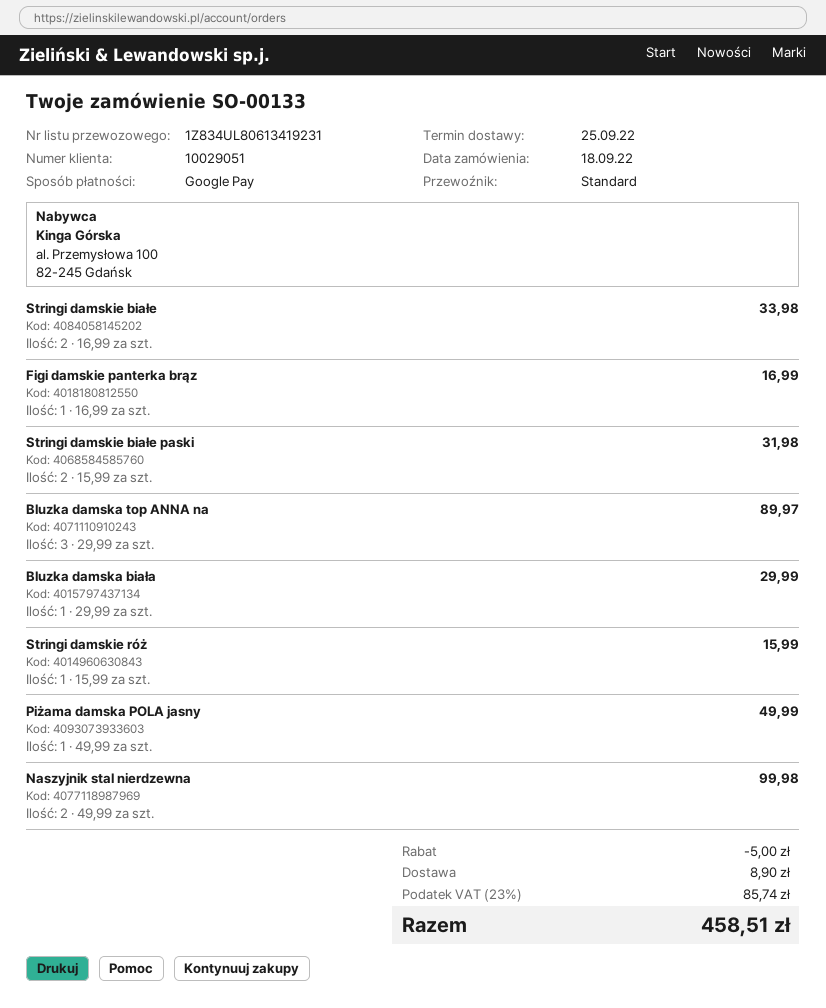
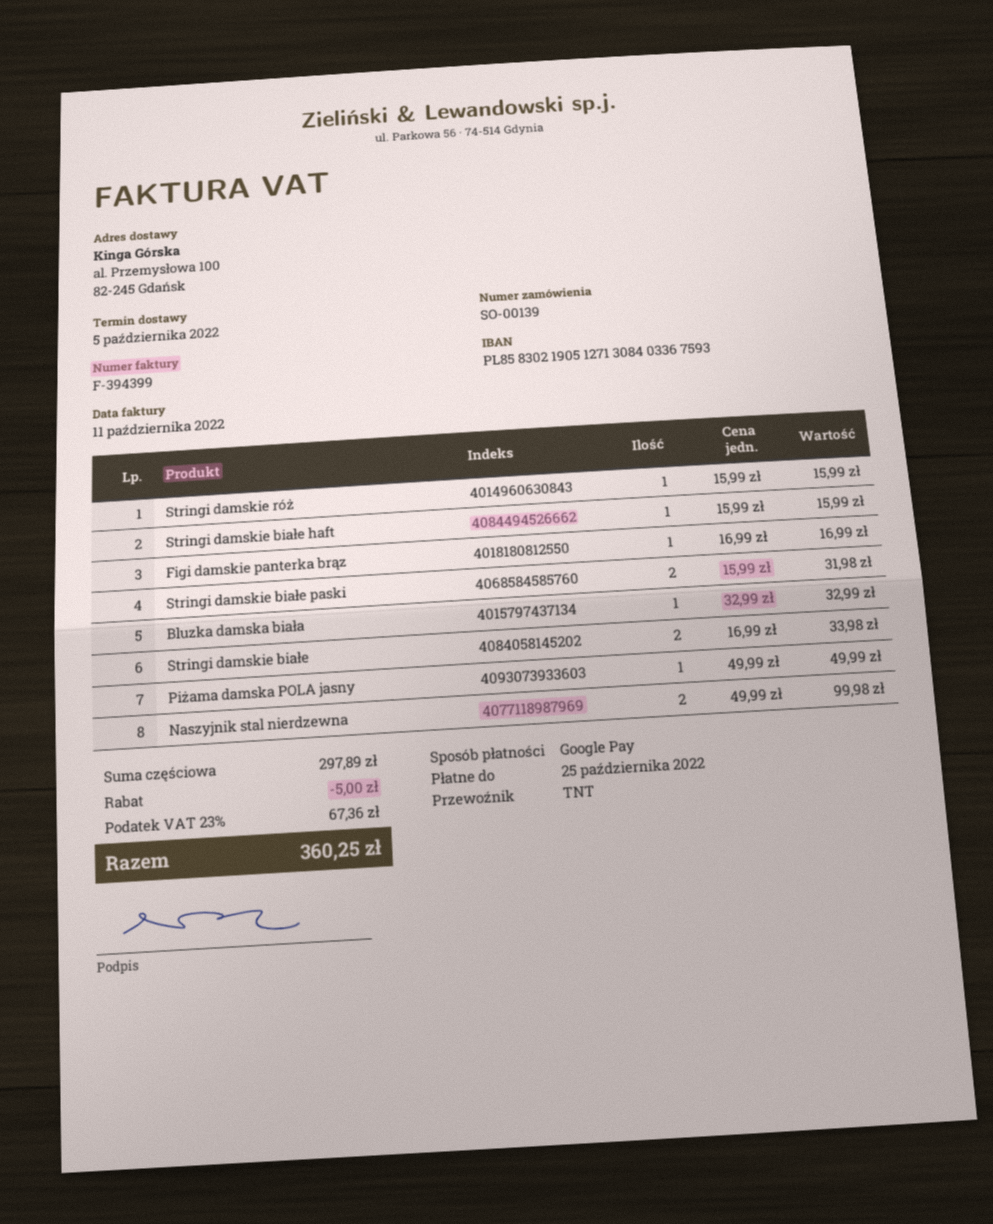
order number: SO-00133 -> SO-00139
delivery date: 2022-09-25 -> 2022-10-05
shipping method: standard -> TNT
Bluzka damska top ANNA na: 3 x 29.99 = 89.97 -> none
Bluzka damska biała: 1 x 29.99 = 29.99 -> 1 x 32.99 = 32.99
Stringi damskie białe haft: none -> 1 x 15.99 = 15.99
shipping: 8.90 -> none
tax: 23% = 85.74 -> 23% = 67.36
total: 458.51 -> 360.25

